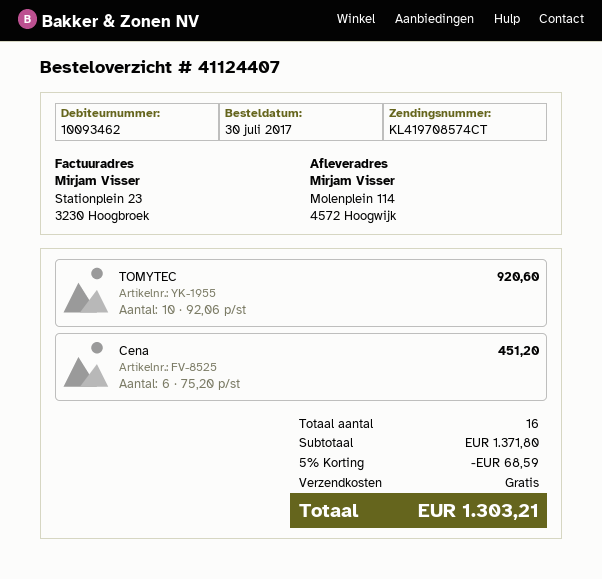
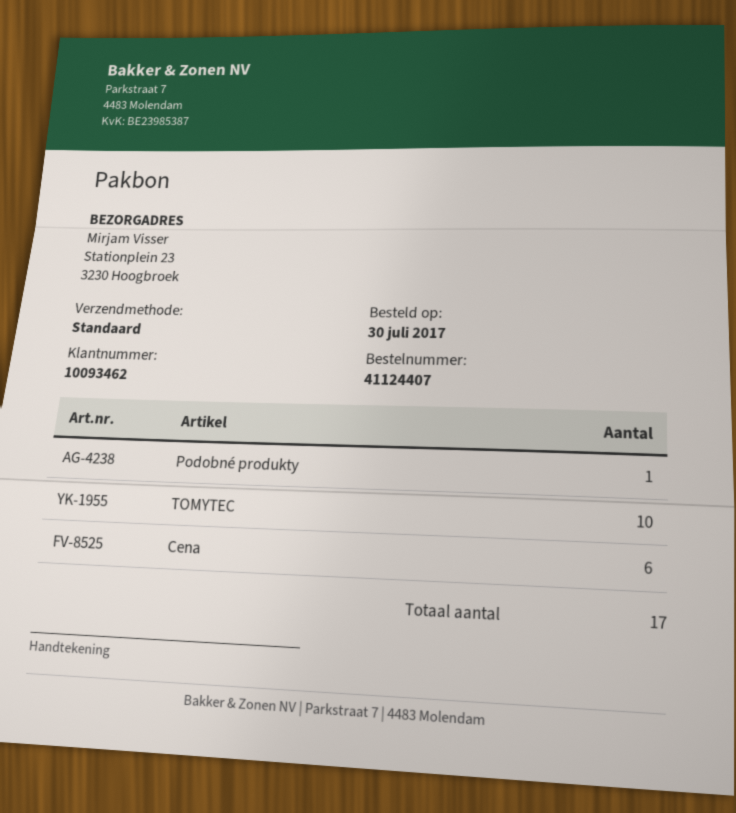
ship to: Molenplein 114, 4572 Hoogwijk -> Stationplein 23, 3230 Hoogbroek
Podobné produkty: none -> 1
total quantity: 16 -> 17

